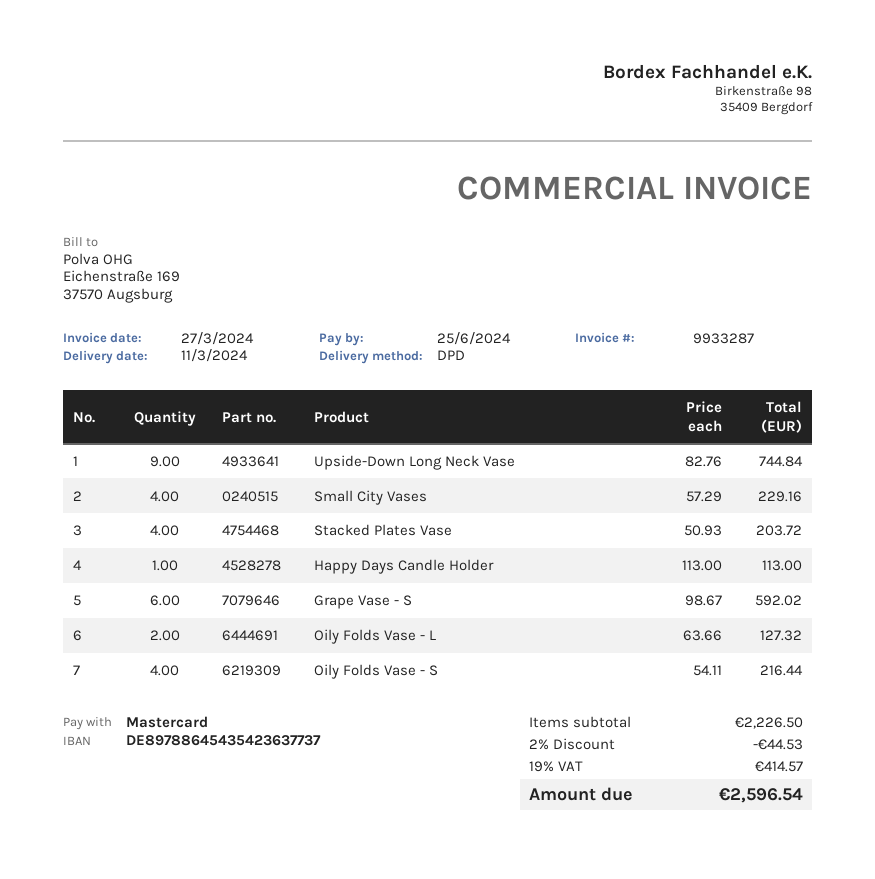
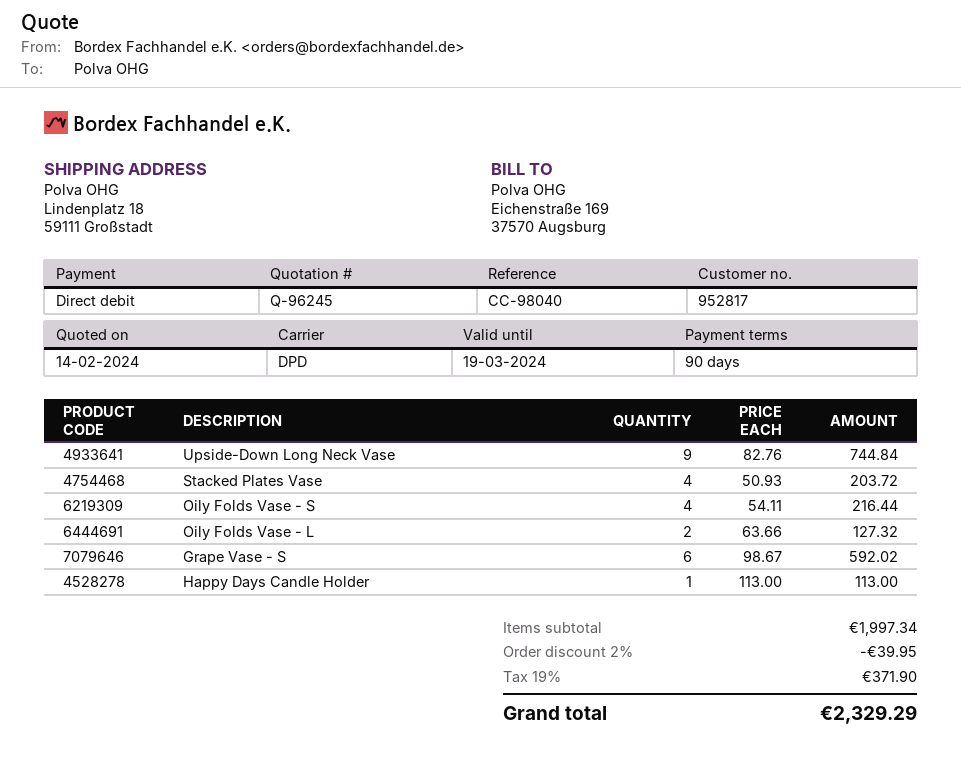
payment method: Mastercard -> direct debit
Small City Vases: 4 x 57.29 = 229.16 -> none
subtotal: 2226.50 -> 1997.34
discount: 2% = 44.53 -> 2% = 39.95
tax: 19% = 414.57 -> 19% = 371.90
total: 2596.54 -> 2329.29

